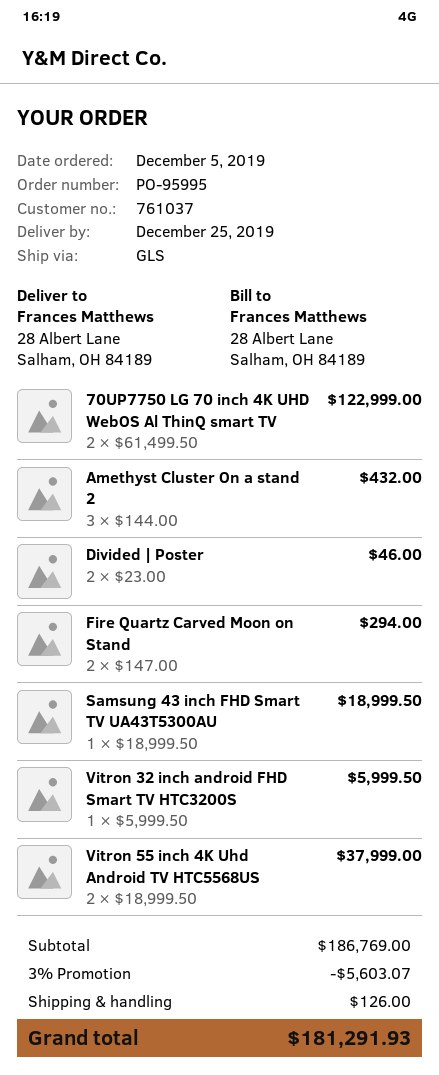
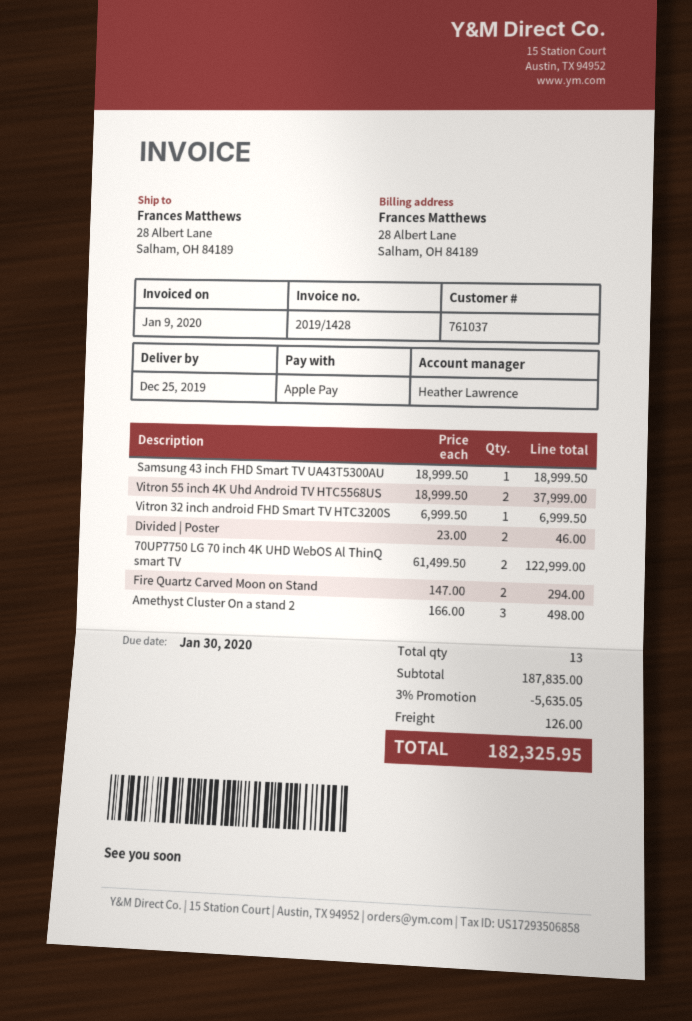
Amethyst Cluster On a stand 2: 3 x 144.00 = 432.00 -> 3 x 166.00 = 498.00
Vitron 32 inch android FHD Smart TV HTC3200S: 1 x 5999.50 = 5999.50 -> 1 x 6999.50 = 6999.50
subtotal: 186769.00 -> 187835.00
discount: 3% = 5603.07 -> 3% = 5635.05
total: 181291.93 -> 182325.95

